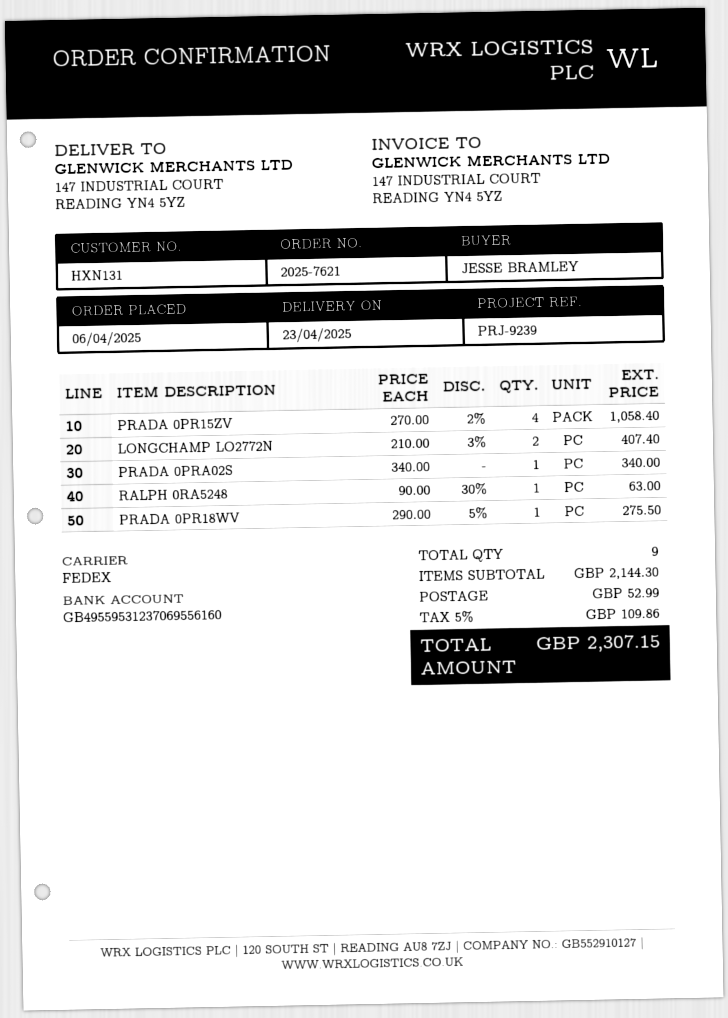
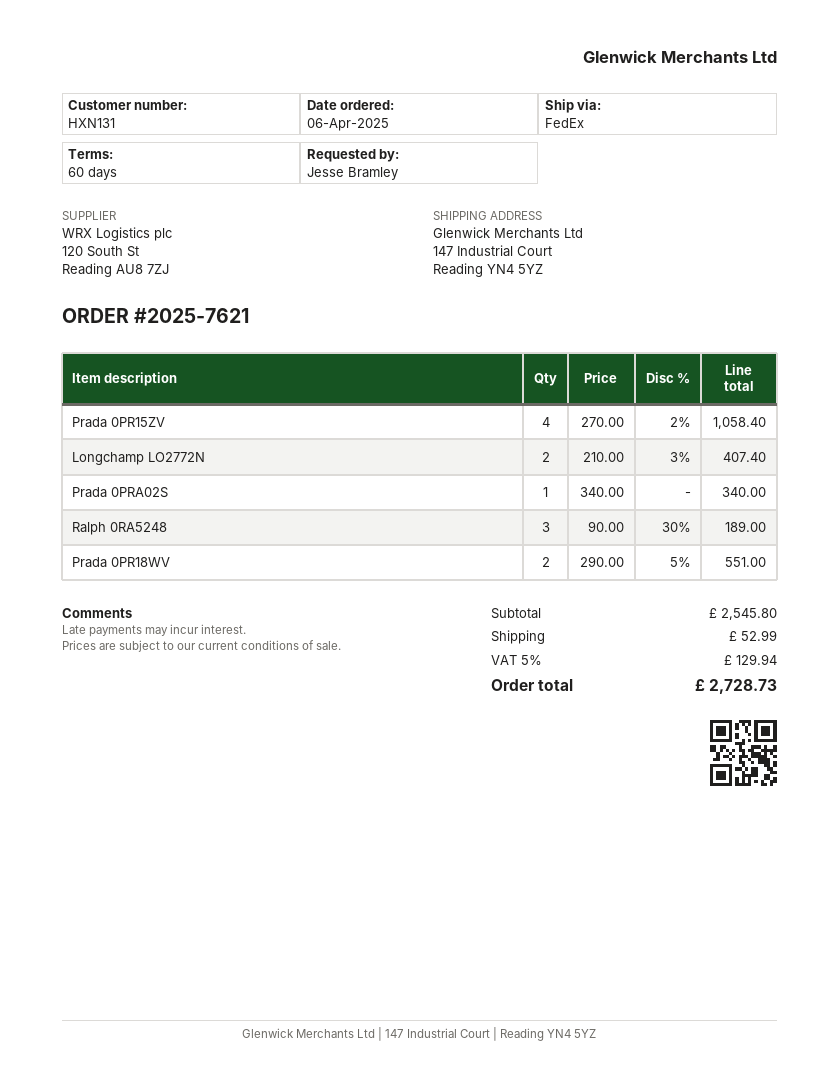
RALPH 0RA5248: 1 x 90.00 - 30% = 63.00 -> 3 x 90.00 - 30% = 189.00
PRADA 0PR18WV: 1 x 290.00 - 5% = 275.50 -> 2 x 290.00 - 5% = 551.00
subtotal: 2144.30 -> 2545.80
tax: 5% = 109.86 -> 5% = 129.94
total: 2307.15 -> 2728.73

